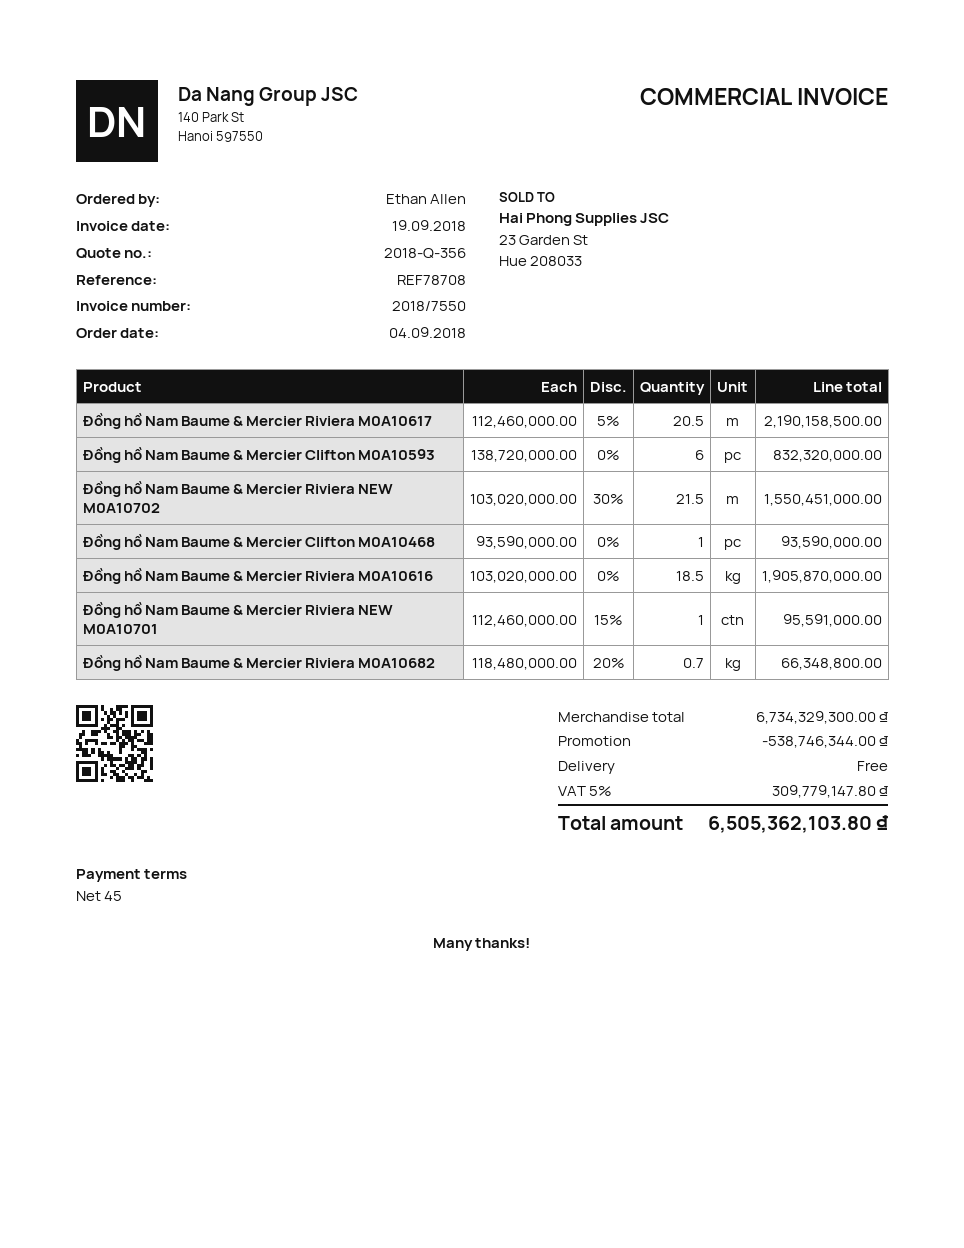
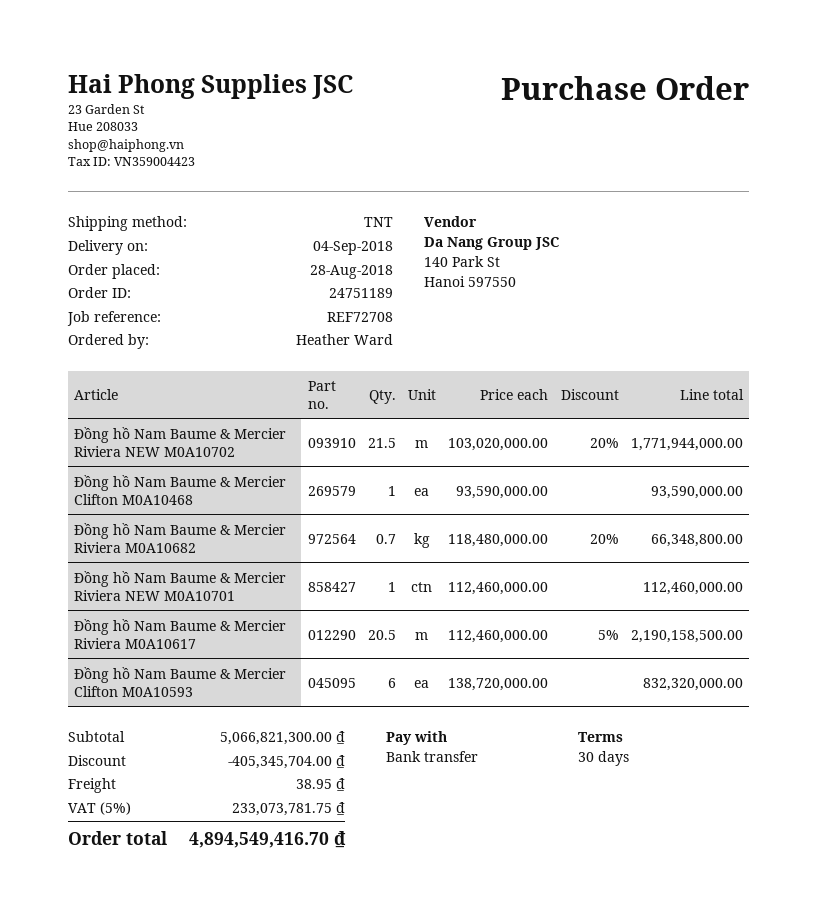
order date: 2018-09-04 -> 2018-08-28
payment terms: 45 days -> 30 days
reference: REF78708 -> REF72708
ordered by: Ethan Allen -> Heather Ward
Đồng hồ Nam Baume & Mercier Riviera NEW M0A10702: 21.5 x 103020000.00 - 30% = 1550451000.00 -> 21.5 x 103020000.00 - 20% = 1771944000.00
Đồng hồ Nam Baume & Mercier Riviera M0A10616: 18.5 x 103020000.00 = 1905870000.00 -> none
Đồng hồ Nam Baume & Mercier Riviera NEW M0A10701: 1 x 112460000.00 - 15% = 95591000.00 -> 1 x 112460000.00 = 112460000.00
subtotal: 6734329300.00 -> 5066821300.00
discount: 538746344.00 -> 405345704.00
shipping: 0.00 -> 38.95
tax: 5% = 309779147.80 -> 5% = 233073781.75
total: 6505362103.80 -> 4894549416.70

